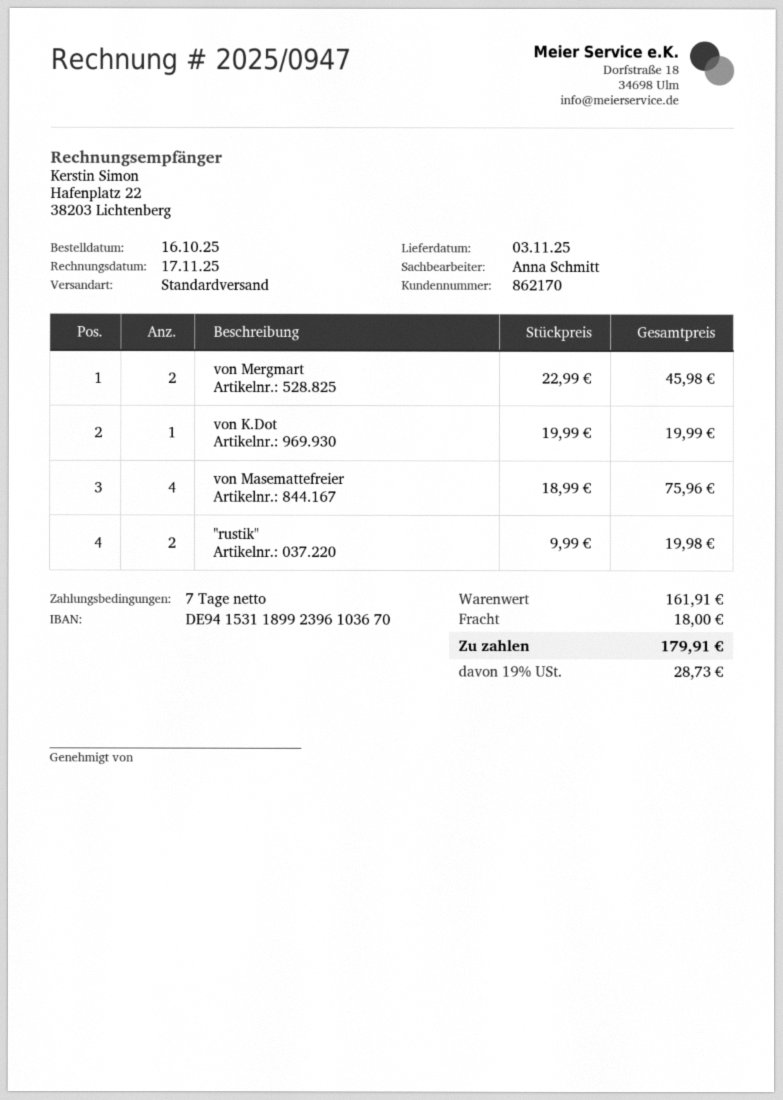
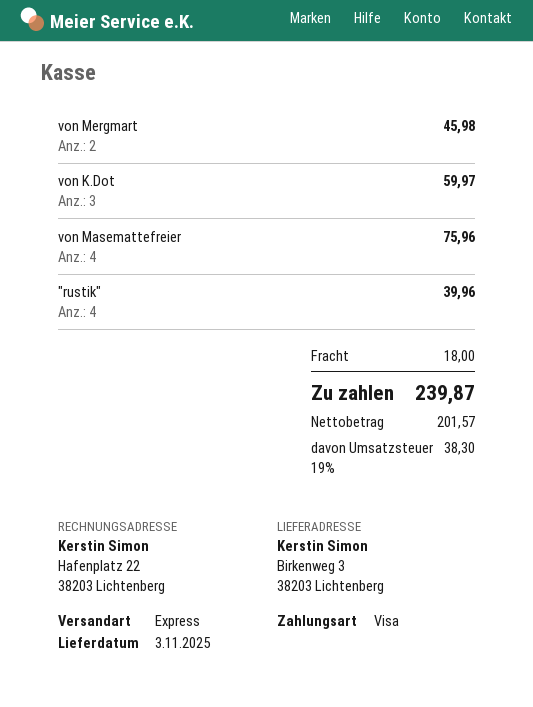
shipping method: standard -> express
von K.Dot: 1 for 19.99 -> 3 for 59.97
"rustik": 2 for 19.98 -> 4 for 39.96
tax: 19% = 28.73 -> 19% = 38.30
total: 179.91 -> 239.87

